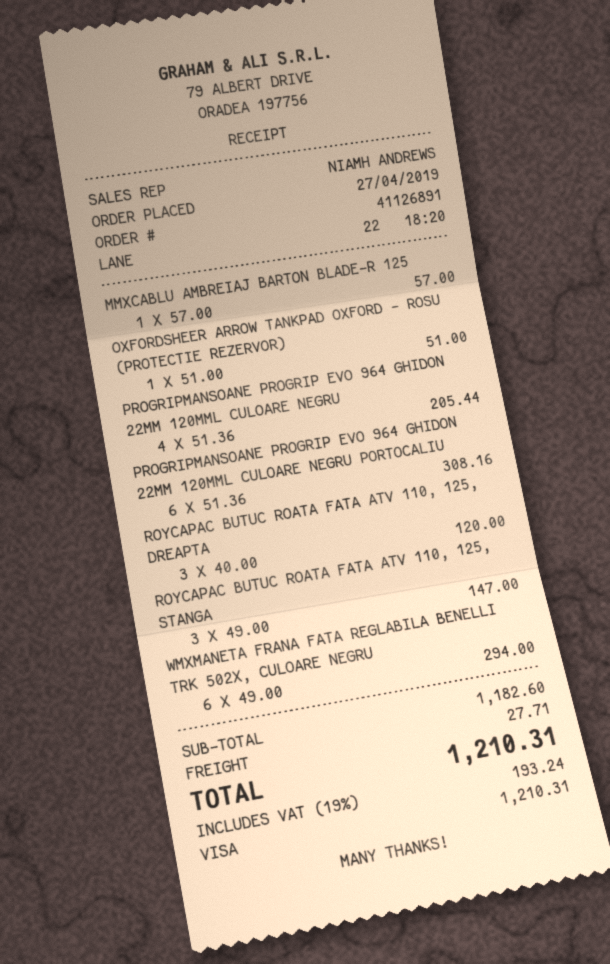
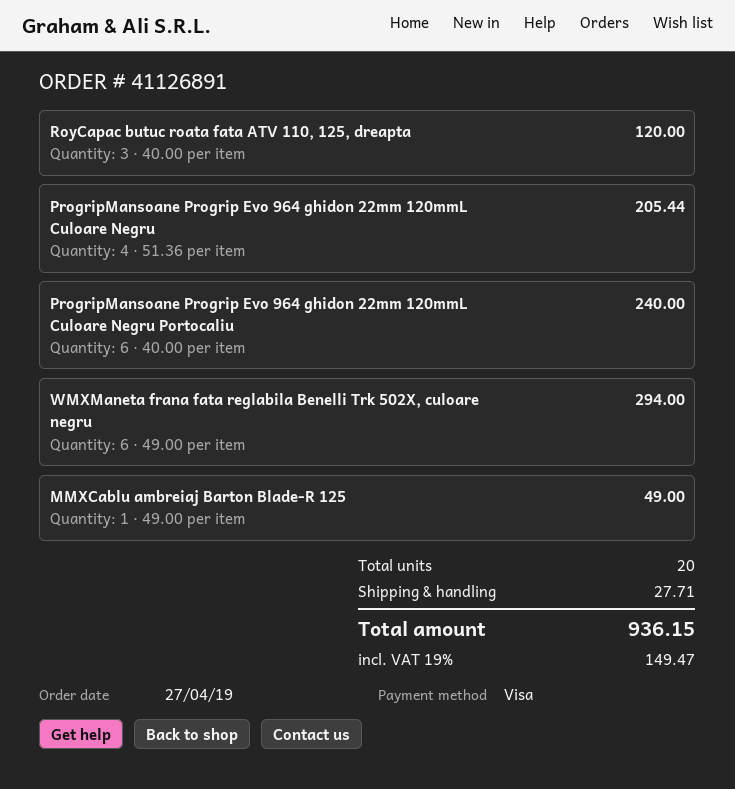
MMXCABLU AMBREIAJ BARTON BLADE-R 125: 1 x 57.00 = 57.00 -> 1 x 49.00 = 49.00
OXFORDSHEER ARROW TANKPAD OXFORD - ROSU (PROTECTIE REZERVOR): 1 x 51.00 = 51.00 -> none
PROGRIPMANSOANE PROGRIP EVO 964 GHIDON 22MM 120MML CULOARE NEGRU PORTOCALIU: 6 x 51.36 = 308.16 -> 6 x 40.00 = 240.00
ROYCAPAC BUTUC ROATA FATA ATV 110, 125, STANGA: 3 x 49.00 = 147.00 -> none
tax: 19% = 193.24 -> 19% = 149.47
total: 1210.31 -> 936.15

